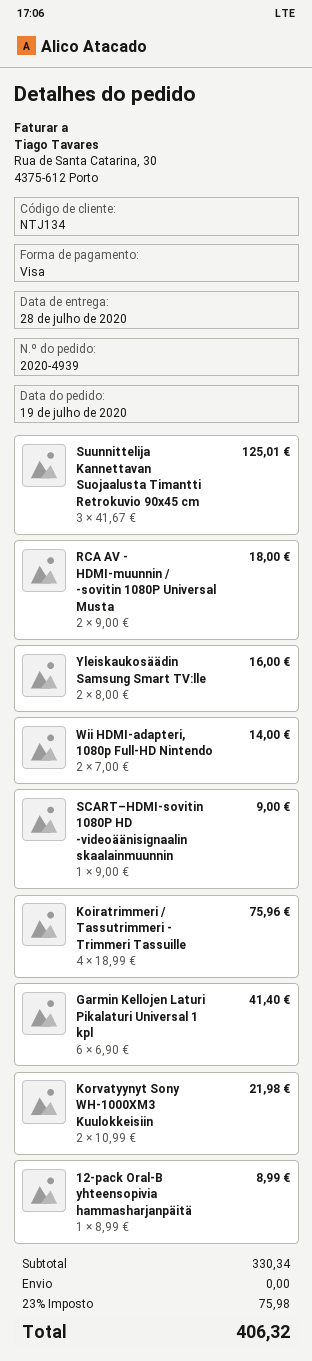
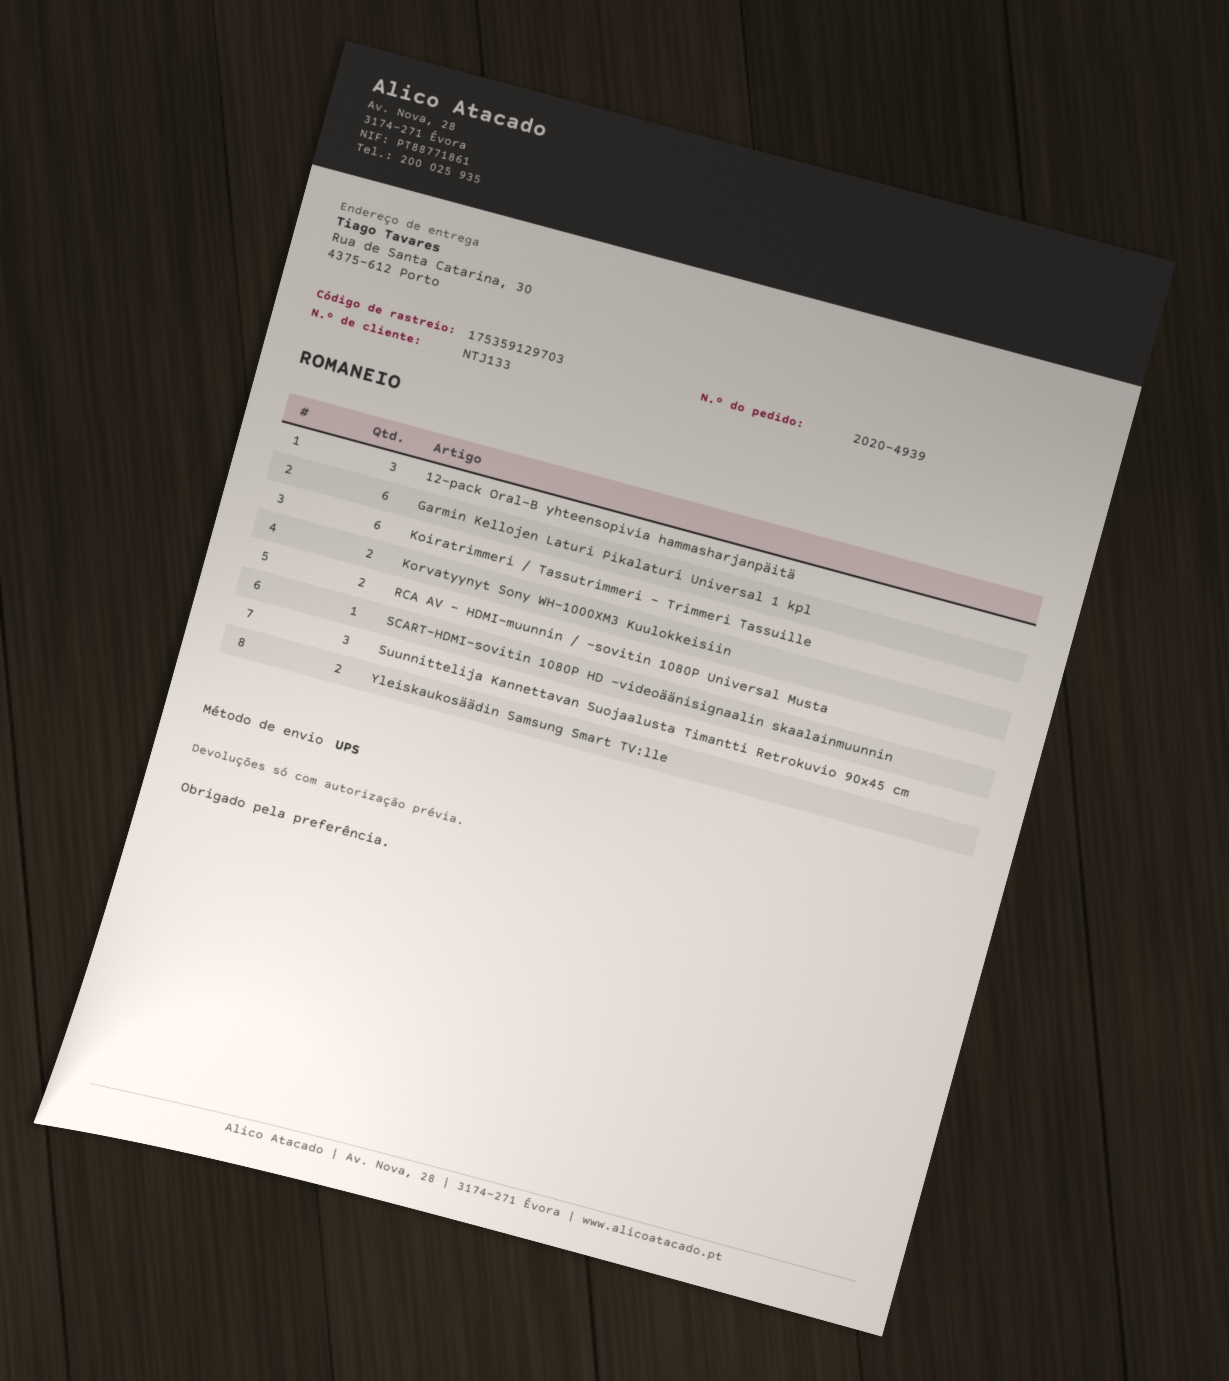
customer number: NTJ134 -> NTJ133
Wii HDMI-adapteri, 1080p Full-HD Nintendo: 2 -> none
Koiratrimmeri / Tassutrimmeri - Trimmeri Tassuille: 4 -> 6
12-pack Oral-B yhteensopivia hammasharjanpäitä: 1 -> 3

